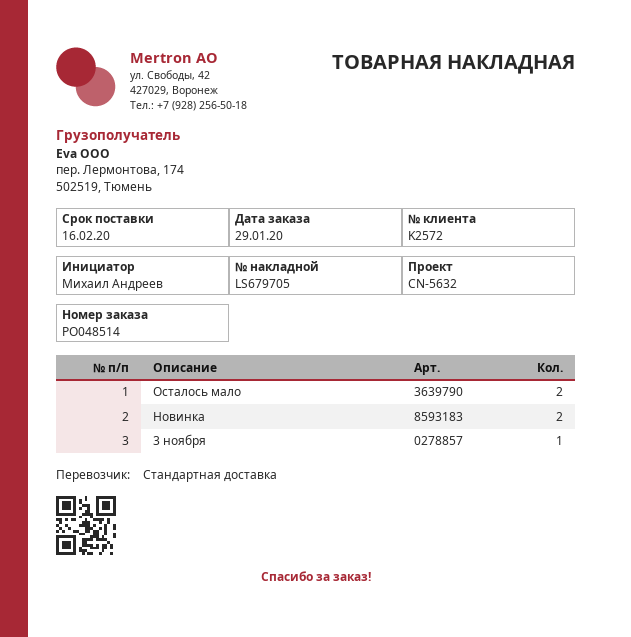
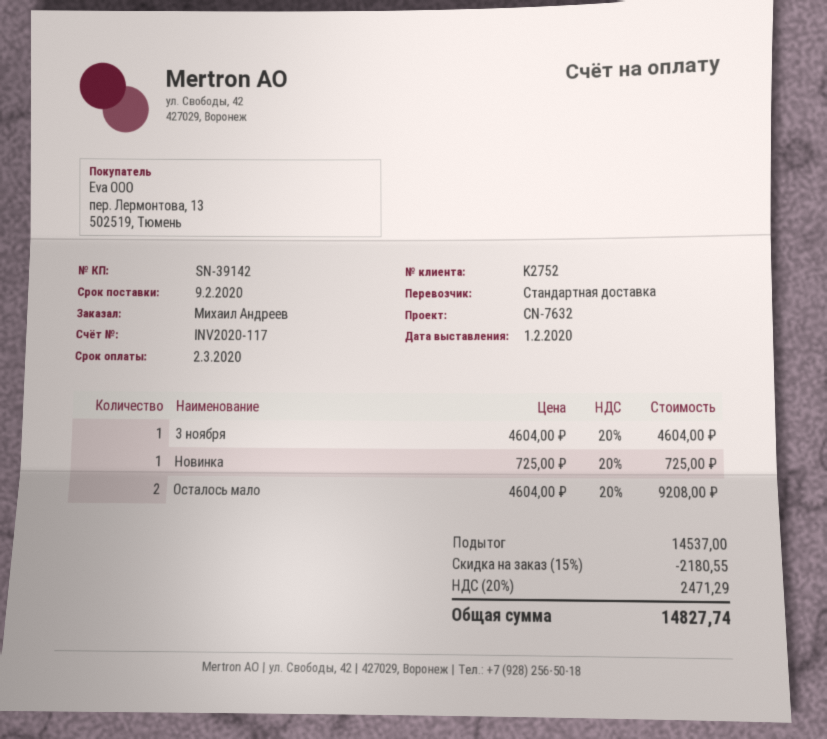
delivery date: 2020-02-16 -> 2020-02-09
customer number: K2572 -> K2752
reference: CN-5632 -> CN-7632
Новинка: 2 -> 1

